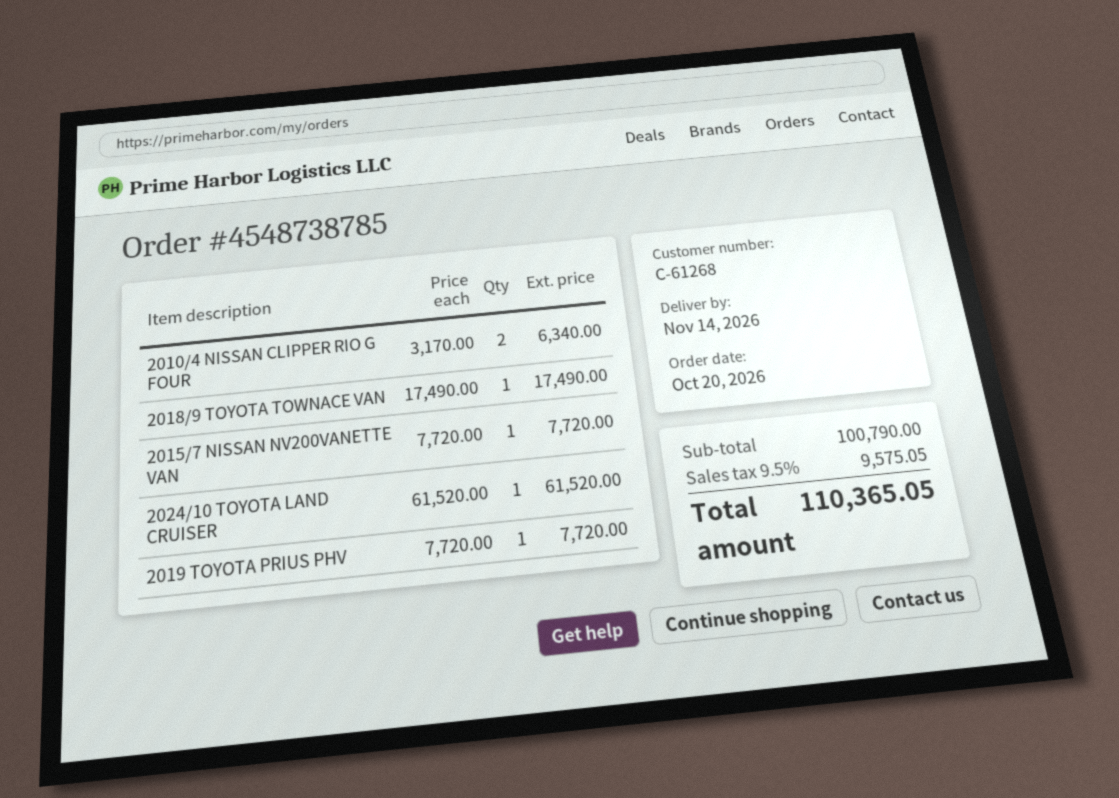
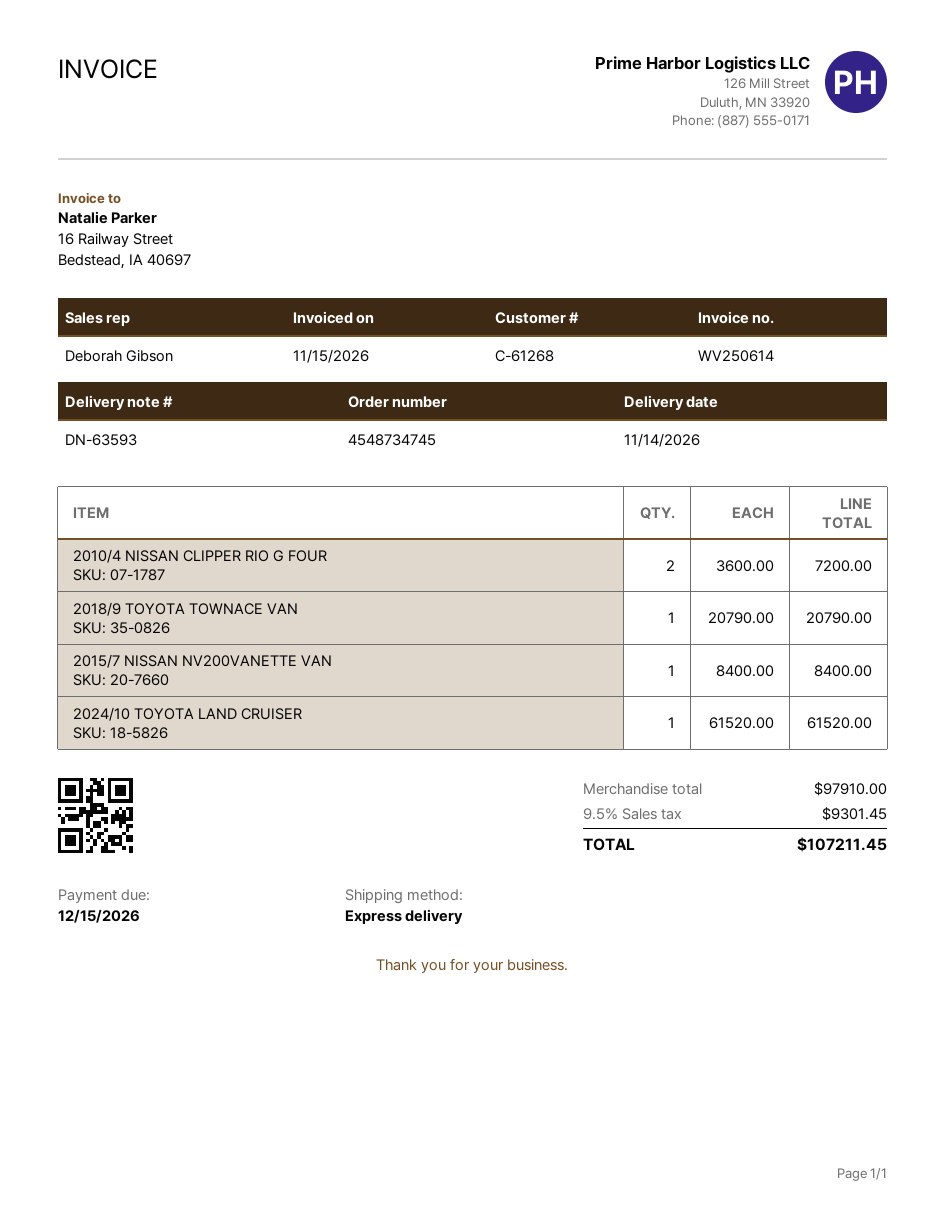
order number: 4548738785 -> 4548734745
2010/4 NISSAN CLIPPER RIO G FOUR: 2 x 3170.00 = 6340.00 -> 2 x 3600.00 = 7200.00
2018/9 TOYOTA TOWNACE VAN: 1 x 17490.00 = 17490.00 -> 1 x 20790.00 = 20790.00
2015/7 NISSAN NV200VANETTE VAN: 1 x 7720.00 = 7720.00 -> 1 x 8400.00 = 8400.00
2019 TOYOTA PRIUS PHV: 1 x 7720.00 = 7720.00 -> none
subtotal: 100790.00 -> 97910.00
tax: 9.5% = 9575.05 -> 9.5% = 9301.45
total: 110365.05 -> 107211.45

